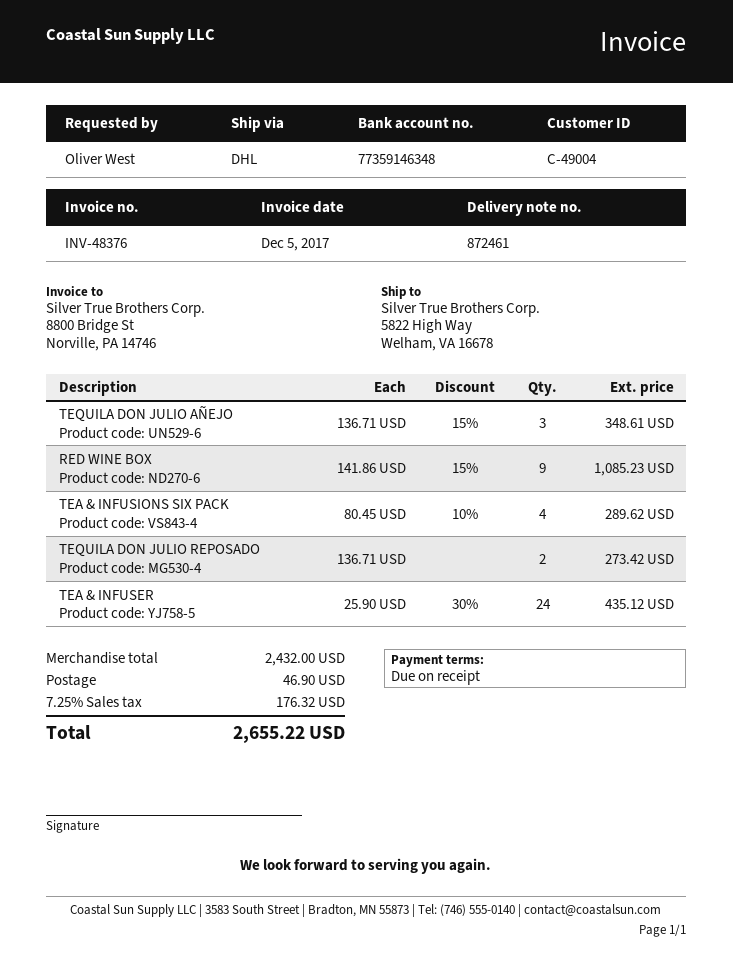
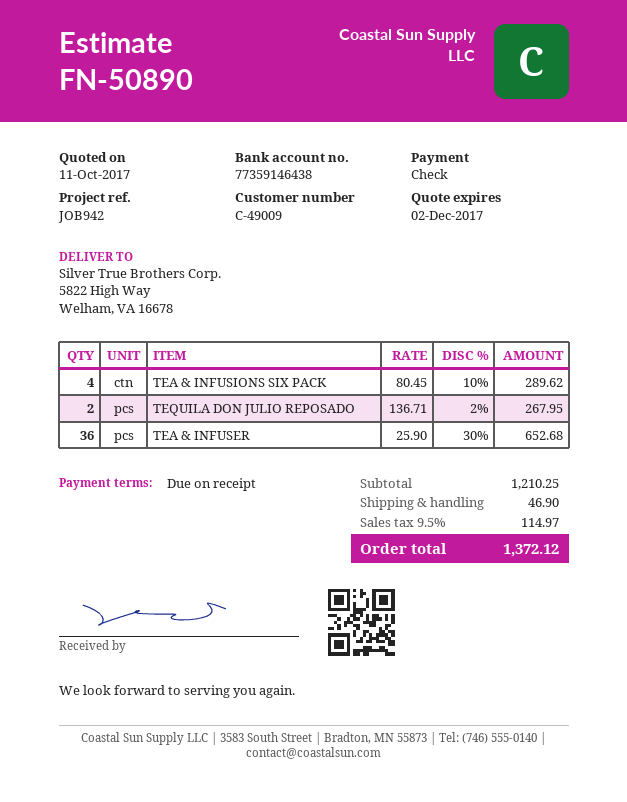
customer number: C-49004 -> C-49009
bank account: 77359146348 -> 77359146438
TEQUILA DON JULIO AÑEJO: 3 x 136.71 - 15% = 348.61 -> none
RED WINE BOX: 9 x 141.86 - 15% = 1085.23 -> none
TEQUILA DON JULIO REPOSADO: 2 x 136.71 = 273.42 -> 2 x 136.71 - 2% = 267.95
TEA & INFUSER: 24 x 25.90 - 30% = 435.12 -> 36 x 25.90 - 30% = 652.68
subtotal: 2432.00 -> 1210.25
tax: 7.25% = 176.32 -> 9.5% = 114.97
total: 2655.22 -> 1372.12

